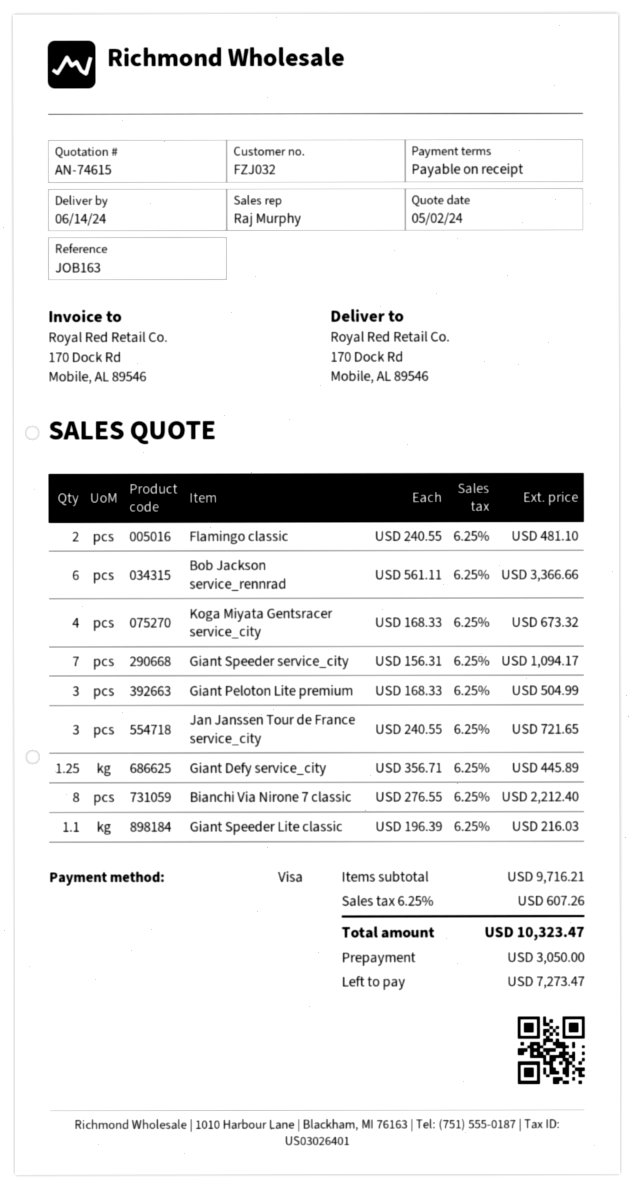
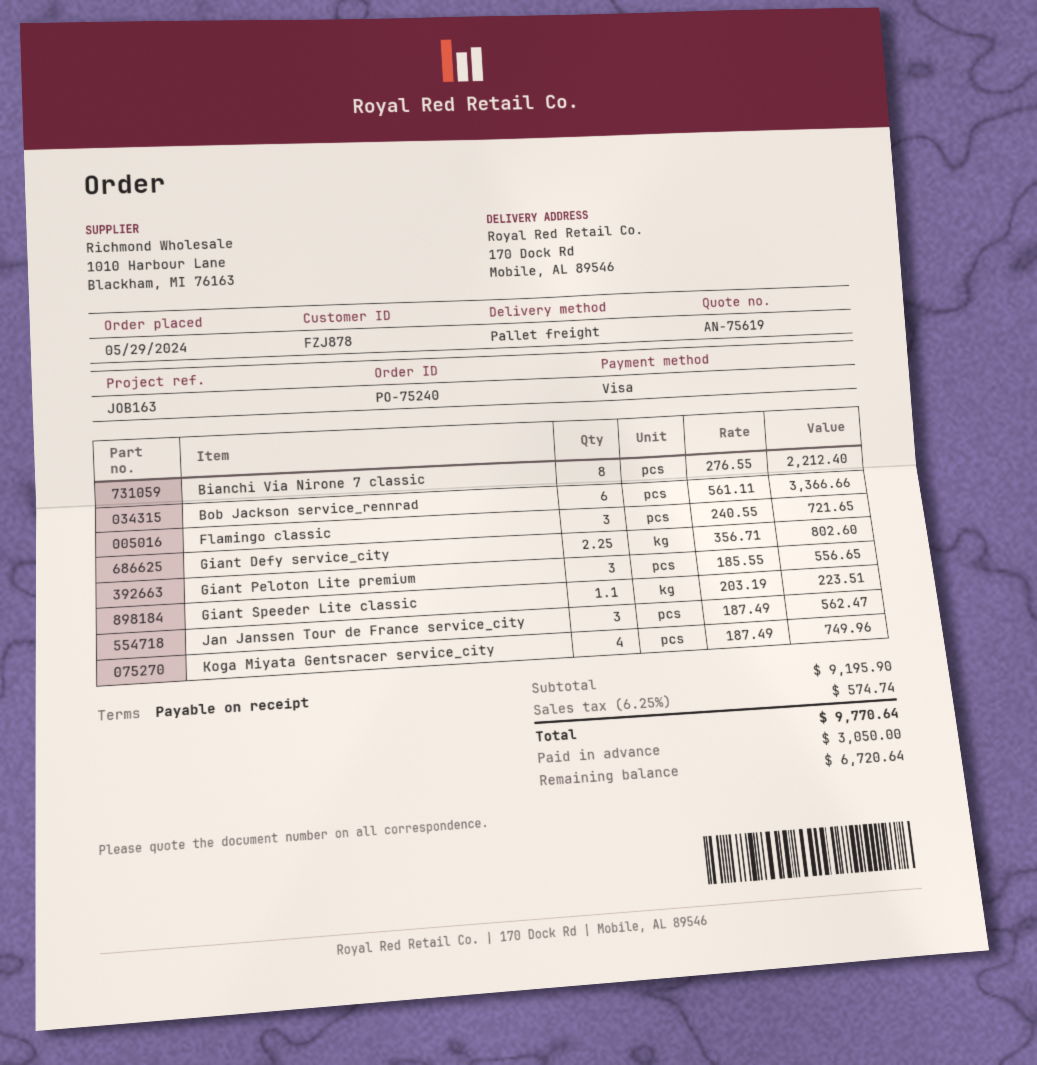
quote number: AN-74615 -> AN-75619
customer number: FZJ032 -> FZJ878
Flamingo classic: 2 x 240.55 = 481.10 -> 3 x 240.55 = 721.65
Koga Miyata Gentsracer service_city: 4 x 168.33 = 673.32 -> 4 x 187.49 = 749.96
Giant Speeder service_city: 7 x 156.31 = 1094.17 -> none
Giant Peloton Lite premium: 3 x 168.33 = 504.99 -> 3 x 185.55 = 556.65
Jan Janssen Tour de France service_city: 3 x 240.55 = 721.65 -> 3 x 187.49 = 562.47
Giant Defy service_city: 1.25 x 356.71 = 445.89 -> 2.25 x 356.71 = 802.60
Giant Speeder Lite classic: 1.1 x 196.39 = 216.03 -> 1.1 x 203.19 = 223.51
subtotal: 9716.21 -> 9195.90
tax: 6.25% = 607.26 -> 6.25% = 574.74
total: 10323.47 -> 9770.64
balance: 7273.47 -> 6720.64

